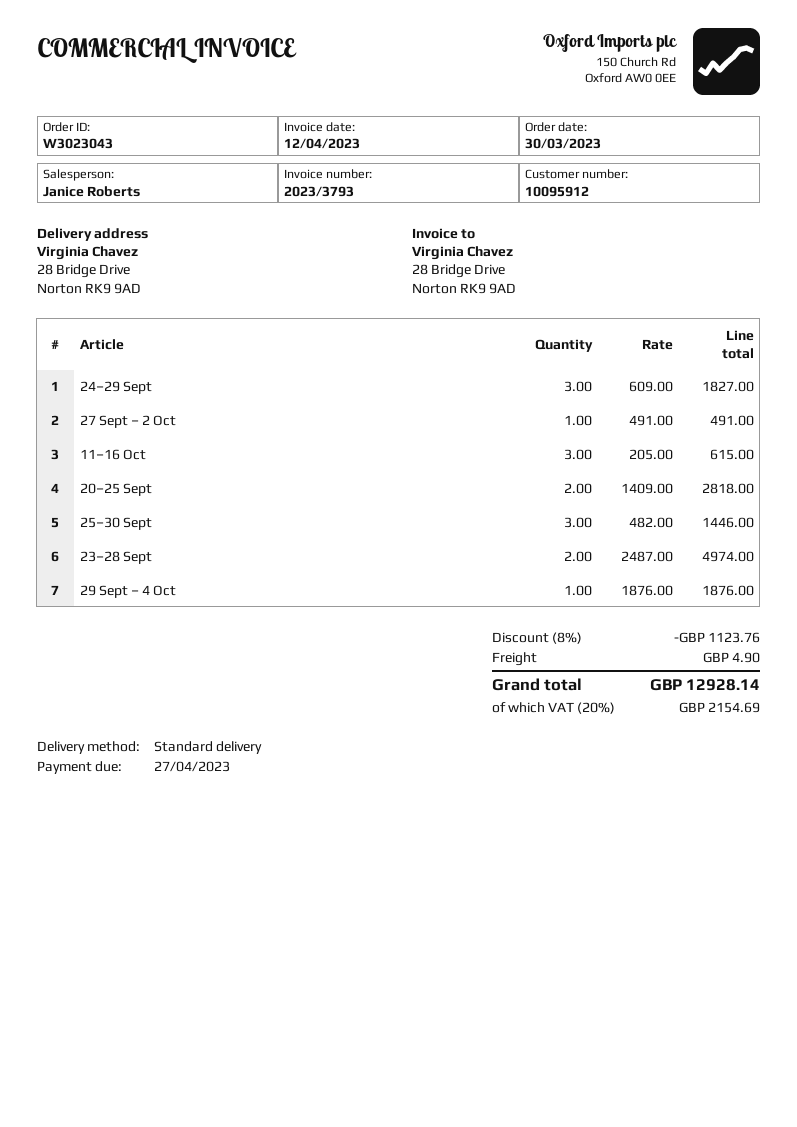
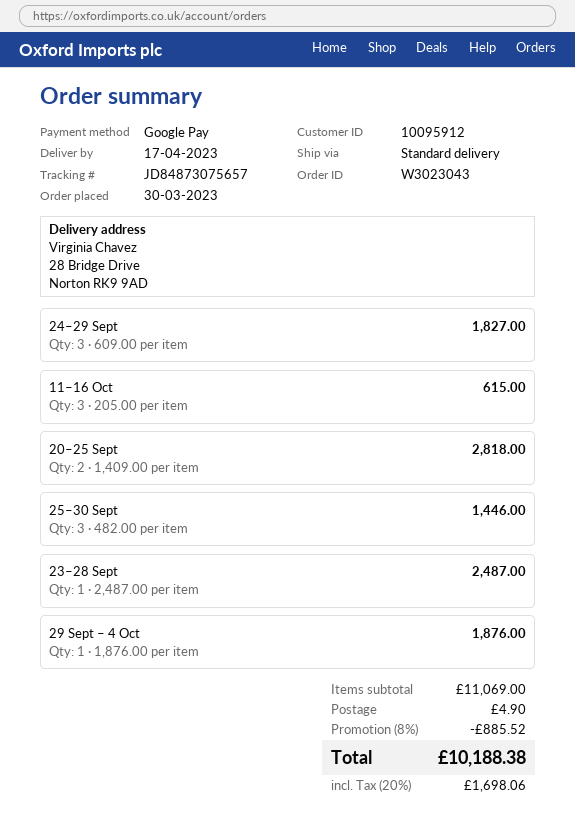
27 Sept – 2 Oct: 1 x 491.00 = 491.00 -> none
23–28 Sept: 2 x 2487.00 = 4974.00 -> 1 x 2487.00 = 2487.00
discount: 8% = 1123.76 -> 8% = 885.52
tax: 20% = 2154.69 -> 20% = 1698.06
total: 12928.14 -> 10188.38

